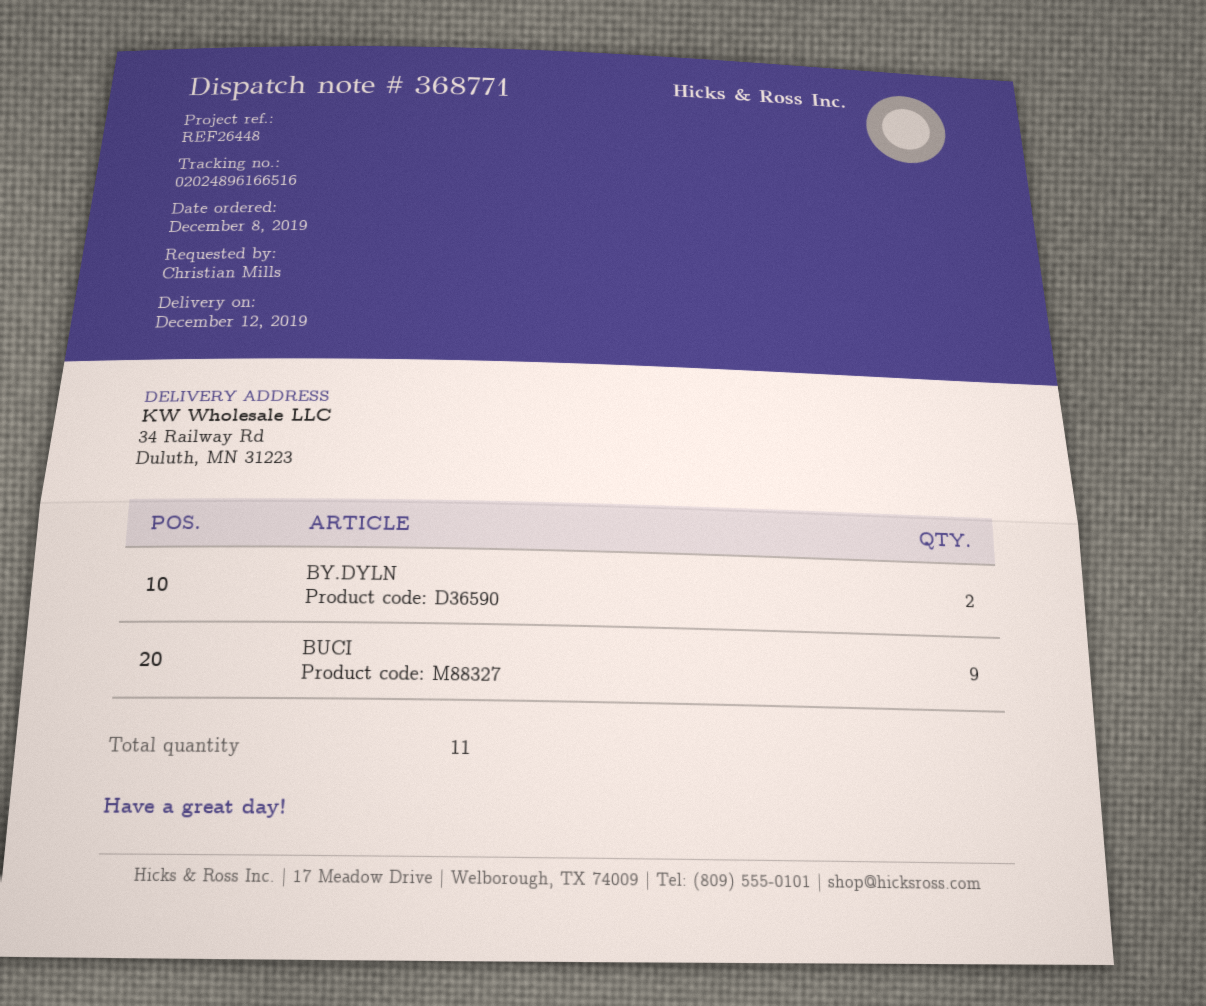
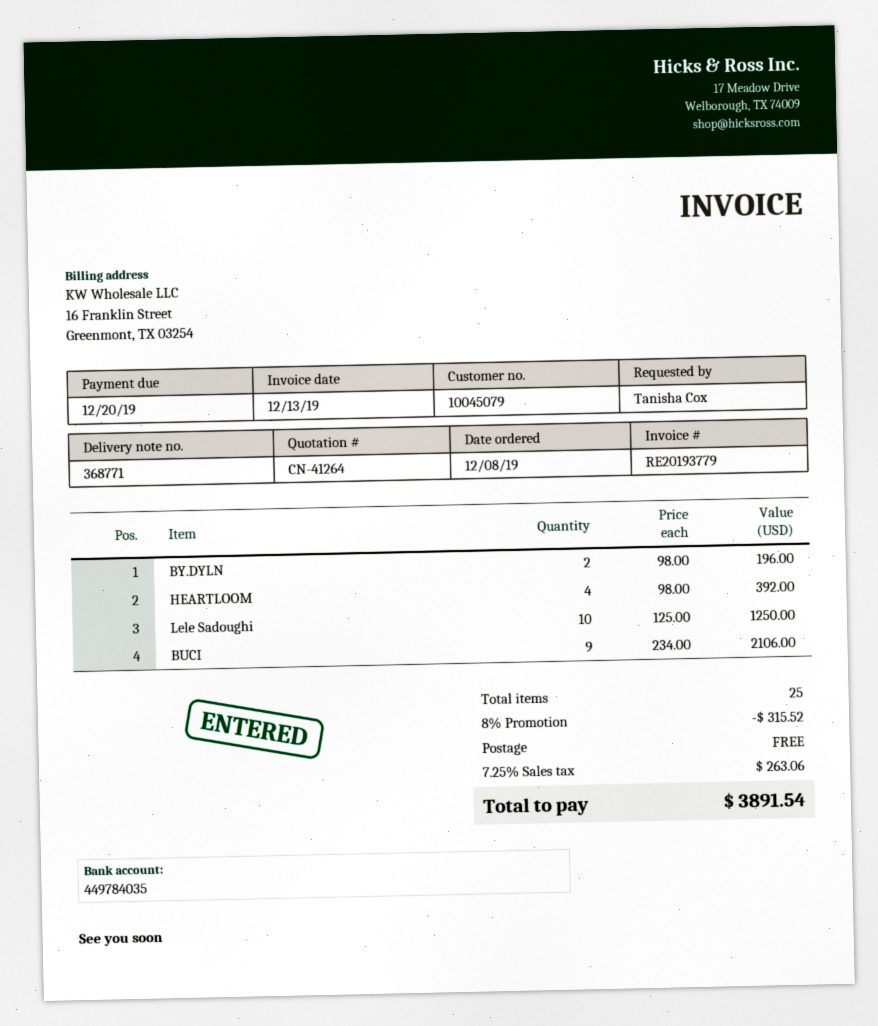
ordered by: Christian Mills -> Tanisha Cox
HEARTLOOM: none -> 4
Lele Sadoughi: none -> 10
total quantity: 11 -> 25

